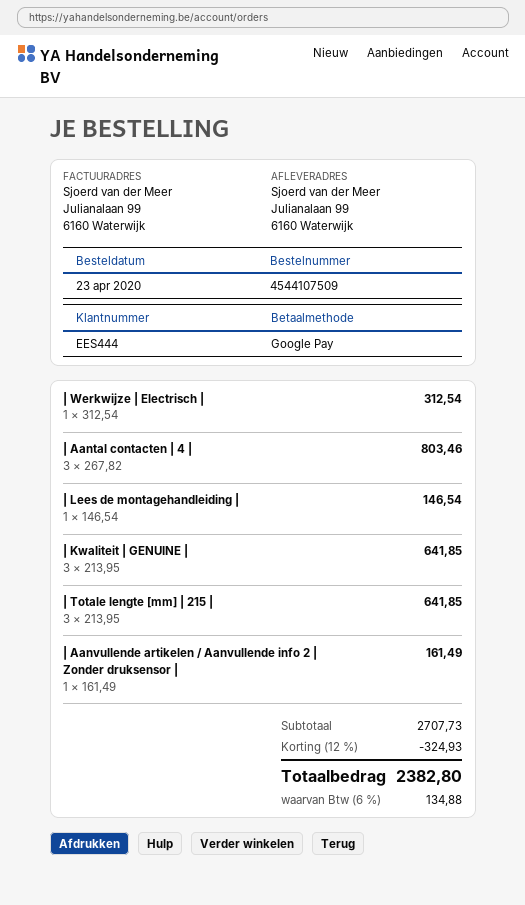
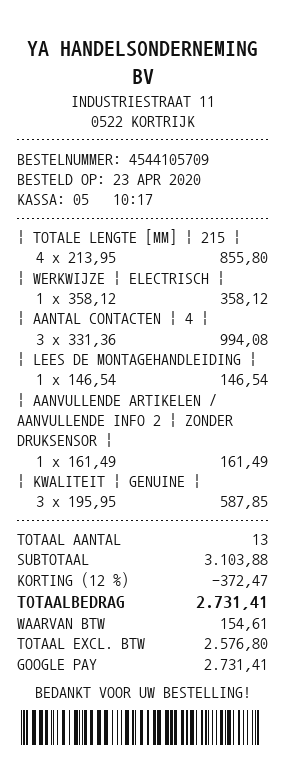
order number: 4544107509 -> 4544105709
| Werkwijze | Electrisch |: 1 x 312.54 = 312.54 -> 1 x 358.12 = 358.12
| Aantal contacten | 4 |: 3 x 267.82 = 803.46 -> 3 x 331.36 = 994.08
| Kwaliteit | GENUINE |: 3 x 213.95 = 641.85 -> 3 x 195.95 = 587.85
| Totale lengte [mm] | 215 |: 3 x 213.95 = 641.85 -> 4 x 213.95 = 855.80
subtotal: 2707.73 -> 3103.88
discount: 12% = 324.93 -> 12% = 372.47
tax: 134.88 -> 154.61
total: 2382.80 -> 2731.41

